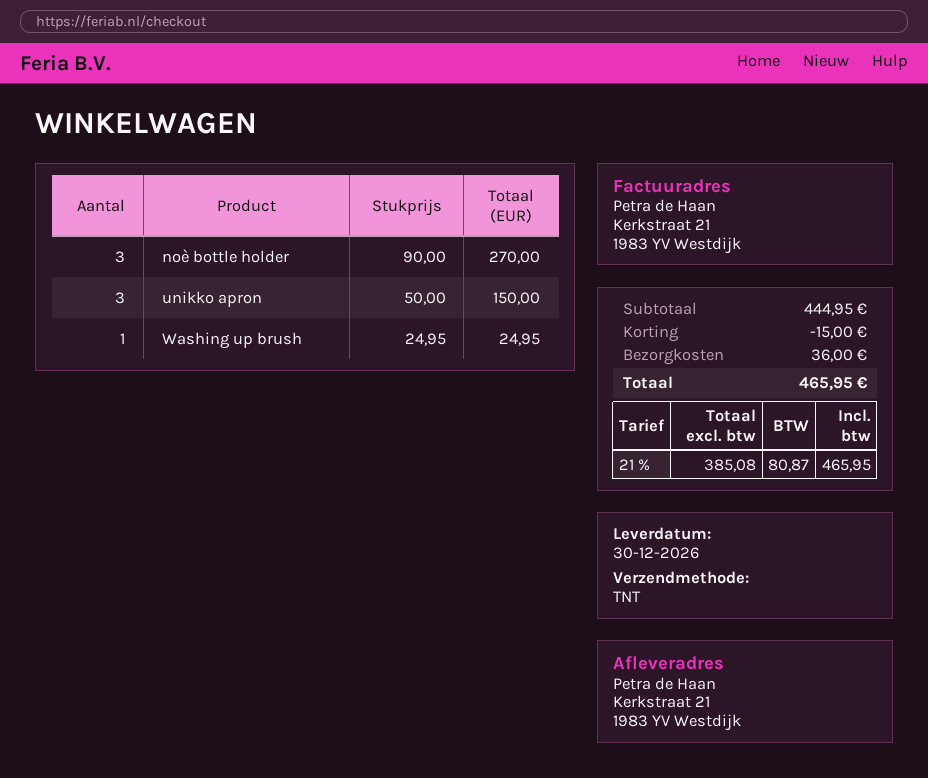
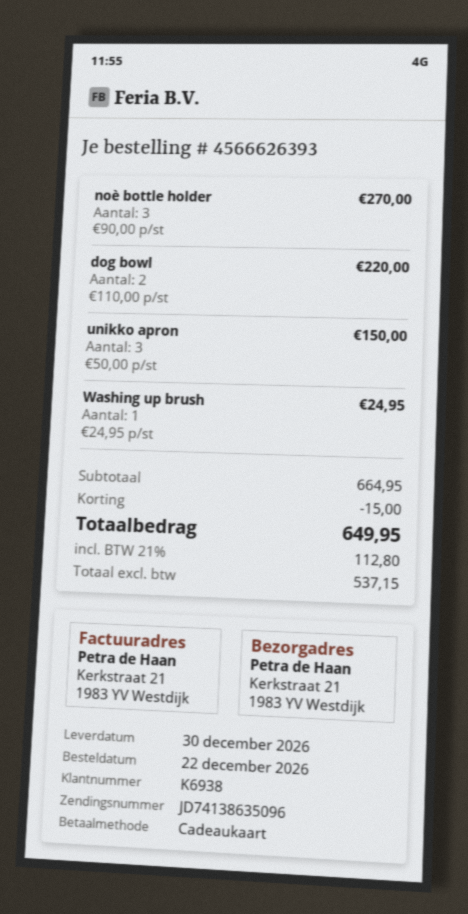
dog bowl: none -> 2 x 110.00 = 220.00
subtotal: 444.95 -> 664.95
shipping: 36.00 -> none
net: 385.08 -> 537.15
tax: 21% = 80.87 -> 21% = 112.80
total: 465.95 -> 649.95

